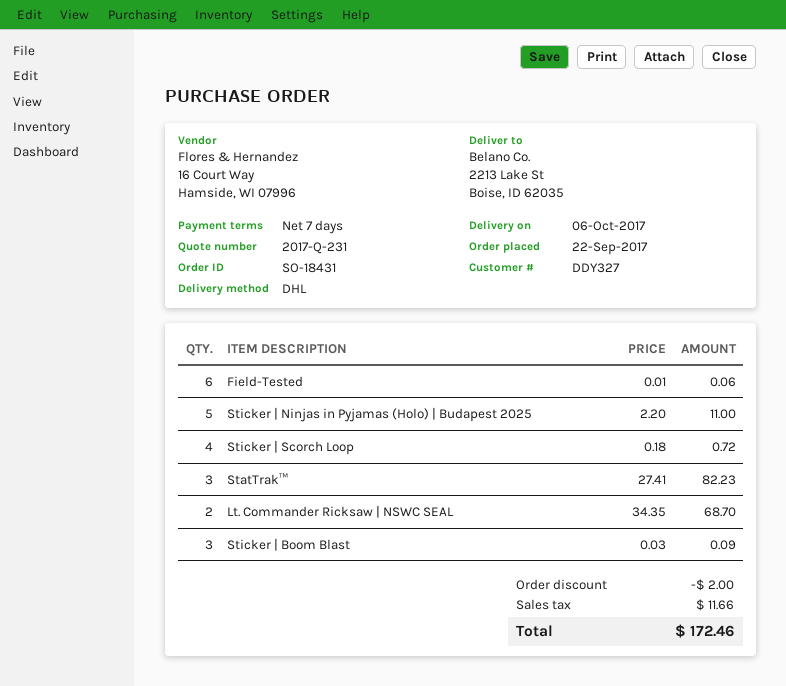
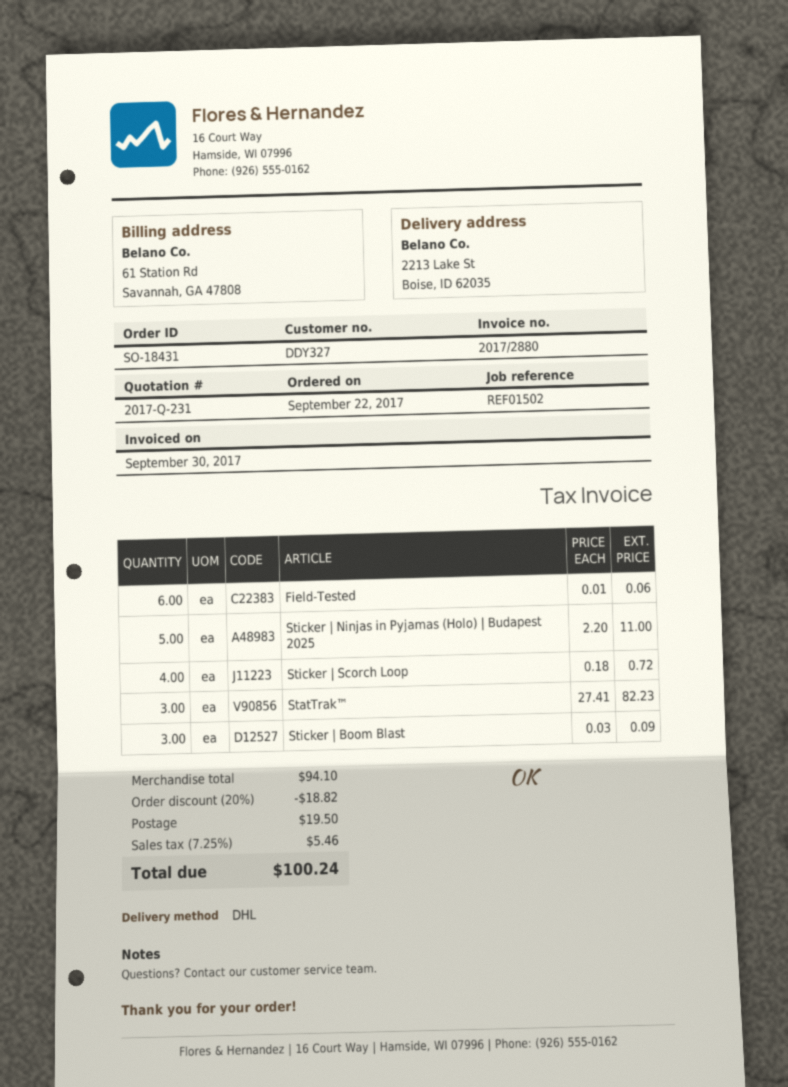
Lt. Commander Ricksaw | NSWC SEAL: 2 x 34.35 = 68.70 -> none
discount: 2.00 -> 18.82
shipping: none -> 19.50
tax: 11.66 -> 5.46
total: 172.46 -> 100.24

